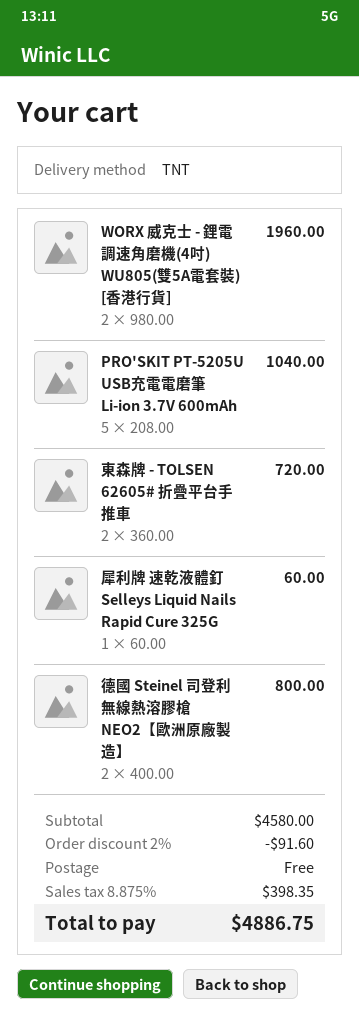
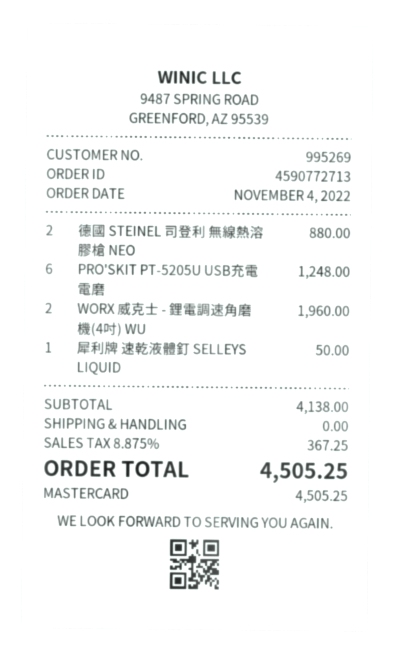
PRO'SKIT PT-5205U USB充電電磨筆 Li-ion 3.7V 600mAh: 5 for 1040.00 -> 6 for 1248.00
東森牌 - TOLSEN 62605# 折疊平台手推車: 2 for 720.00 -> none
犀利牌 速乾液體釘 Selleys Liquid Nails Rapid Cure 325G: 1 for 60.00 -> 1 for 50.00
德國 Steinel 司登利 無線熱溶膠槍 NEO2【歐洲原廠製造】: 2 for 800.00 -> 2 for 880.00
subtotal: 4580.00 -> 4138.00
discount: 2% = 91.60 -> none
tax: 8.875% = 398.35 -> 8.875% = 367.25
total: 4886.75 -> 4505.25

